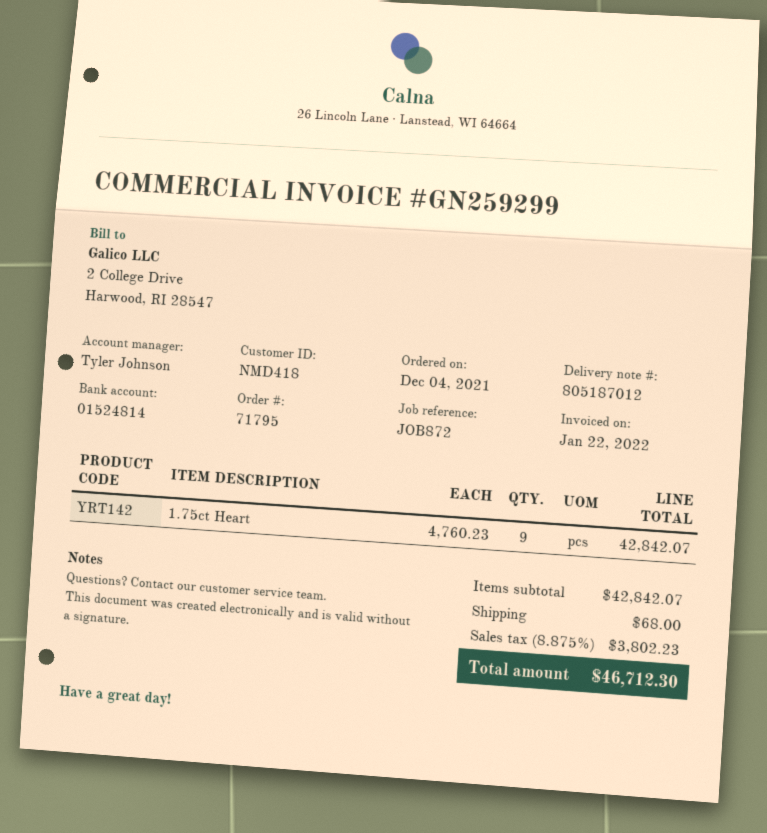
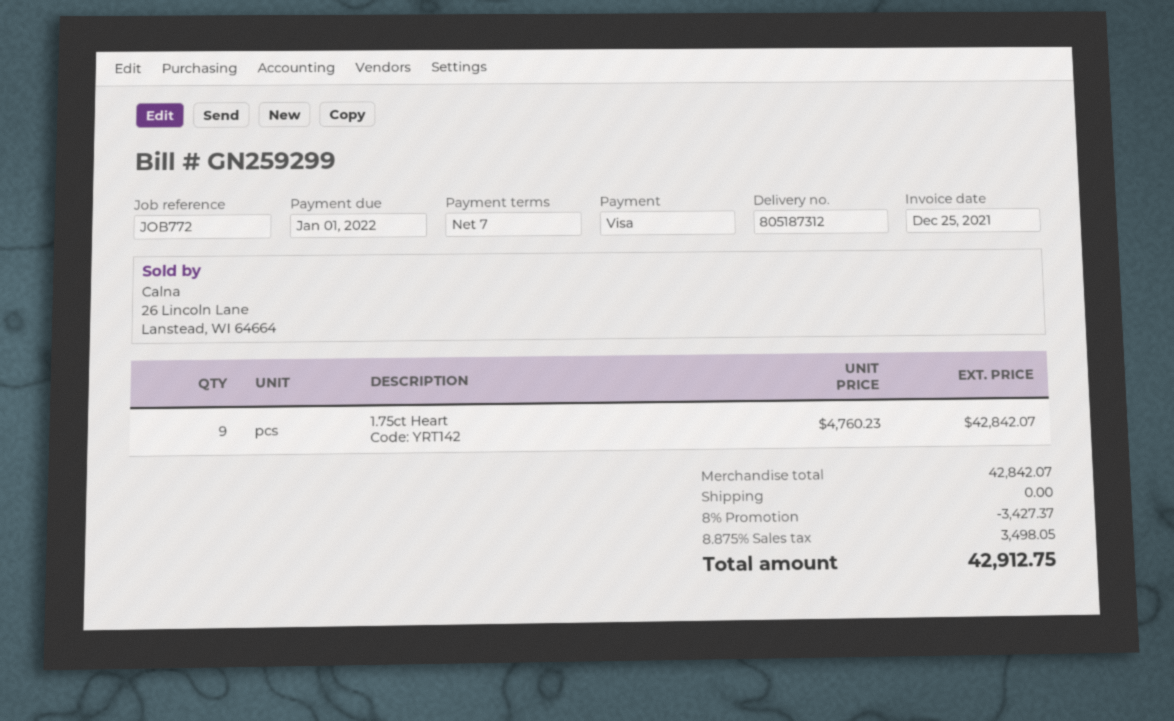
delivery note number: 805187012 -> 805187312
invoice date: 2022-01-22 -> 2021-12-25
reference: JOB872 -> JOB772
discount: none -> 8% = 3427.37
shipping: 68.00 -> 0.00
tax: 8.875% = 3802.23 -> 8.875% = 3498.05
total: 46712.30 -> 42912.75

